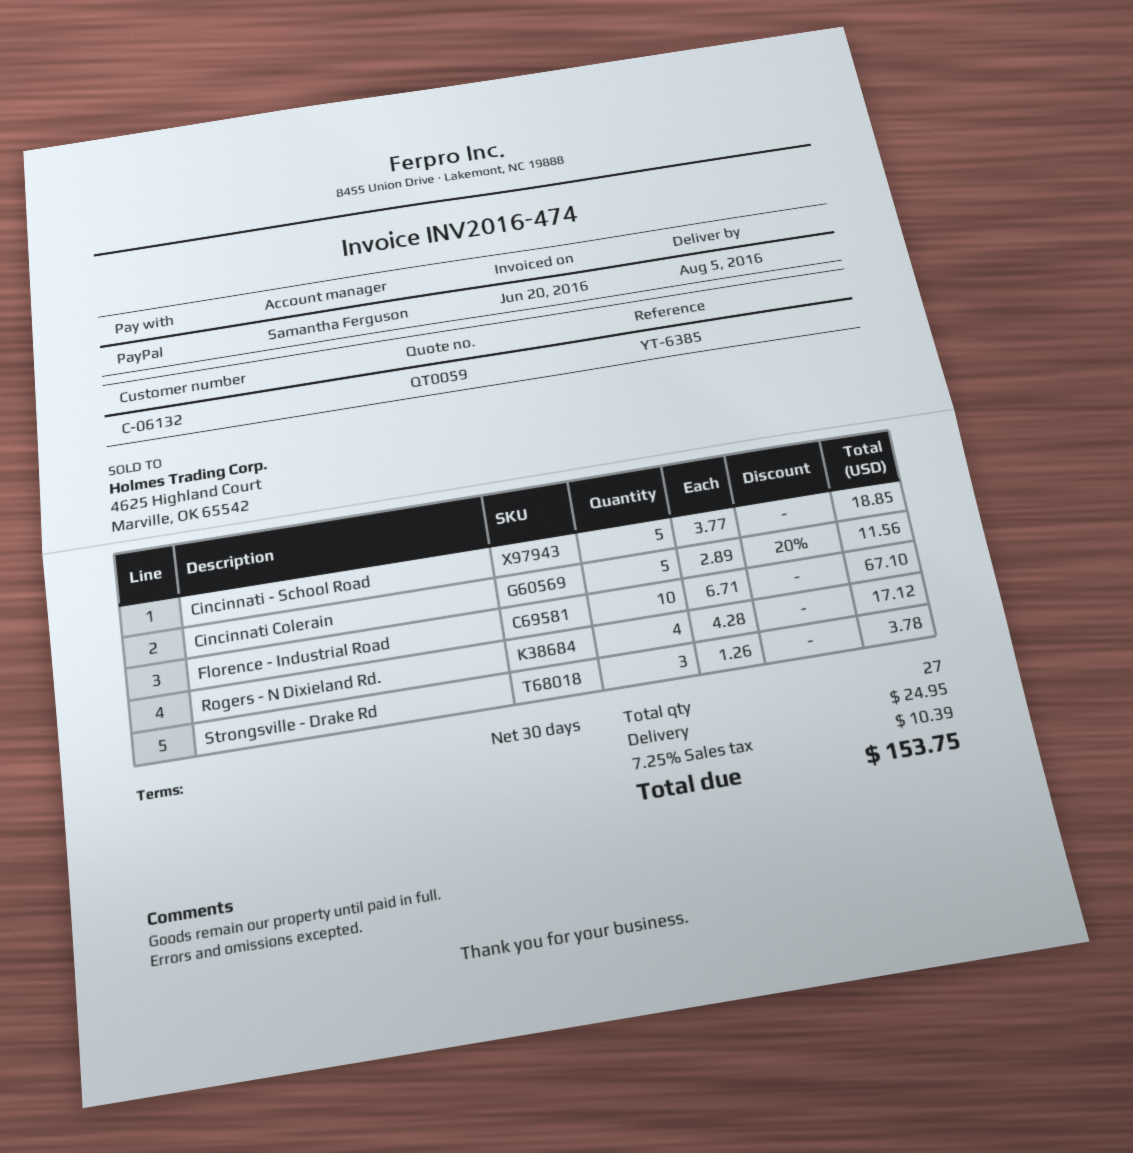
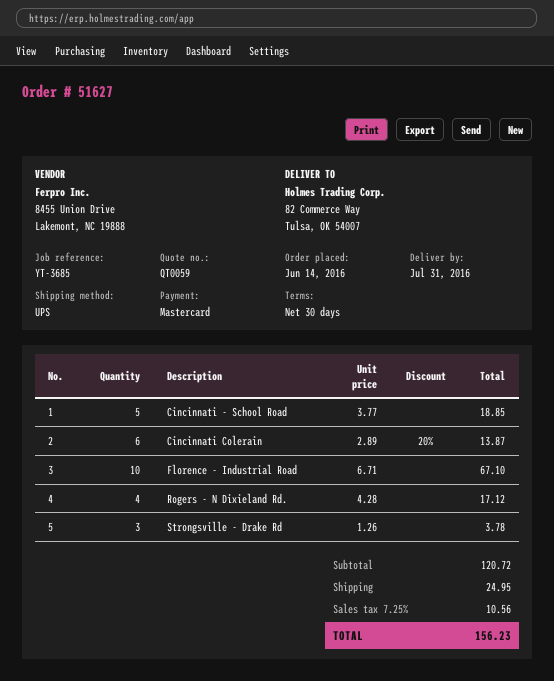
delivery date: 2016-08-05 -> 2016-07-31
reference: YT-6385 -> YT-3685
payment method: PayPal -> Mastercard
Cincinnati Colerain: 5 x 2.89 - 20% = 11.56 -> 6 x 2.89 - 20% = 13.87
tax: 7.25% = 10.39 -> 7.25% = 10.56
total: 153.75 -> 156.23

